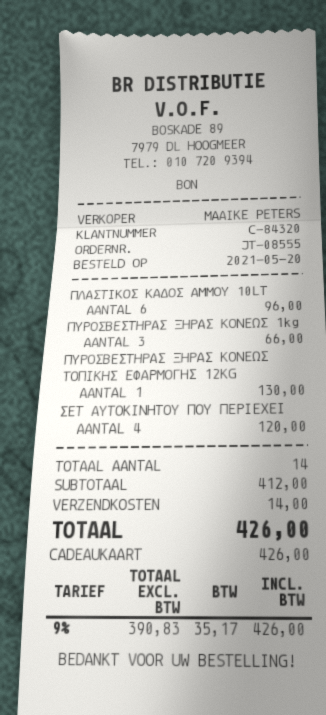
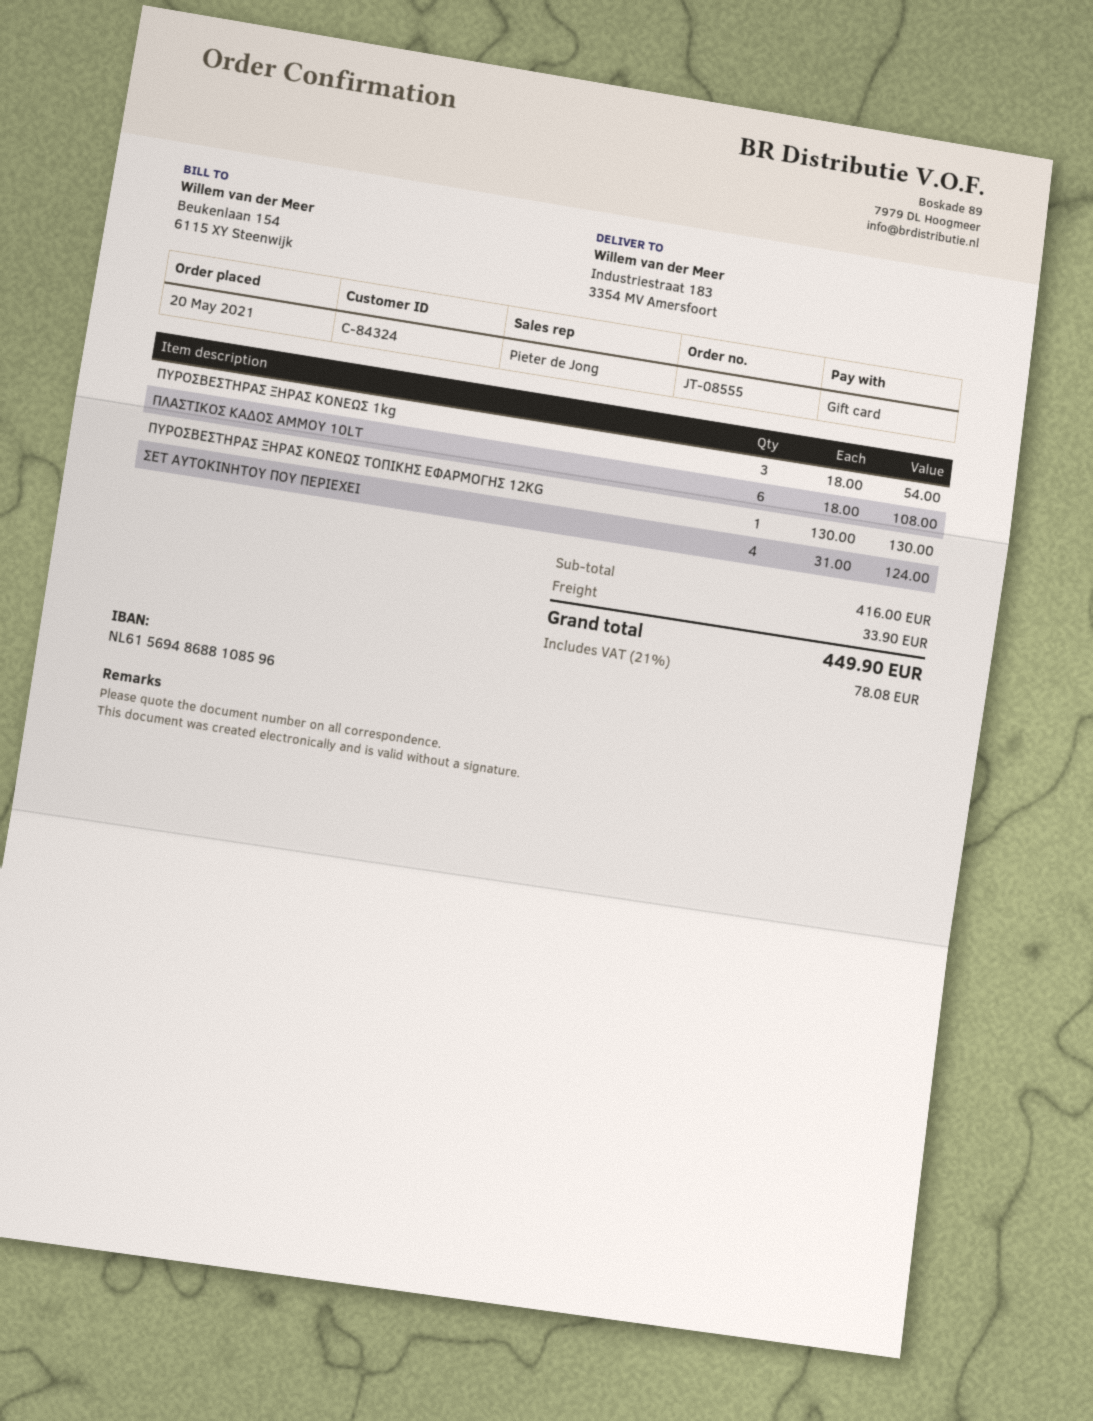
customer number: C-84320 -> C-84324
sales rep: MAAIKE PETERS -> Pieter de Jong
ΠΛΑΣΤΙΚΟΣ ΚΑΔΟΣ ΑΜΜΟΥ 10LT: 6 for 96.00 -> 6 for 108.00
ΠΥΡΟΣΒΕΣΤΗΡΑΣ ΞΗΡΑΣ ΚΟΝΕΩΣ 1kg: 3 for 66.00 -> 3 for 54.00
ΣΕΤ ΑΥΤΟΚΙΝΗΤΟΥ ΠΟΥ ΠΕΡΙΕΧΕΙ: 4 for 120.00 -> 4 for 124.00
subtotal: 412.00 -> 416.00
shipping: 14.00 -> 33.90
tax: 9% = 35.17 -> 21% = 78.08
total: 426.00 -> 449.90

